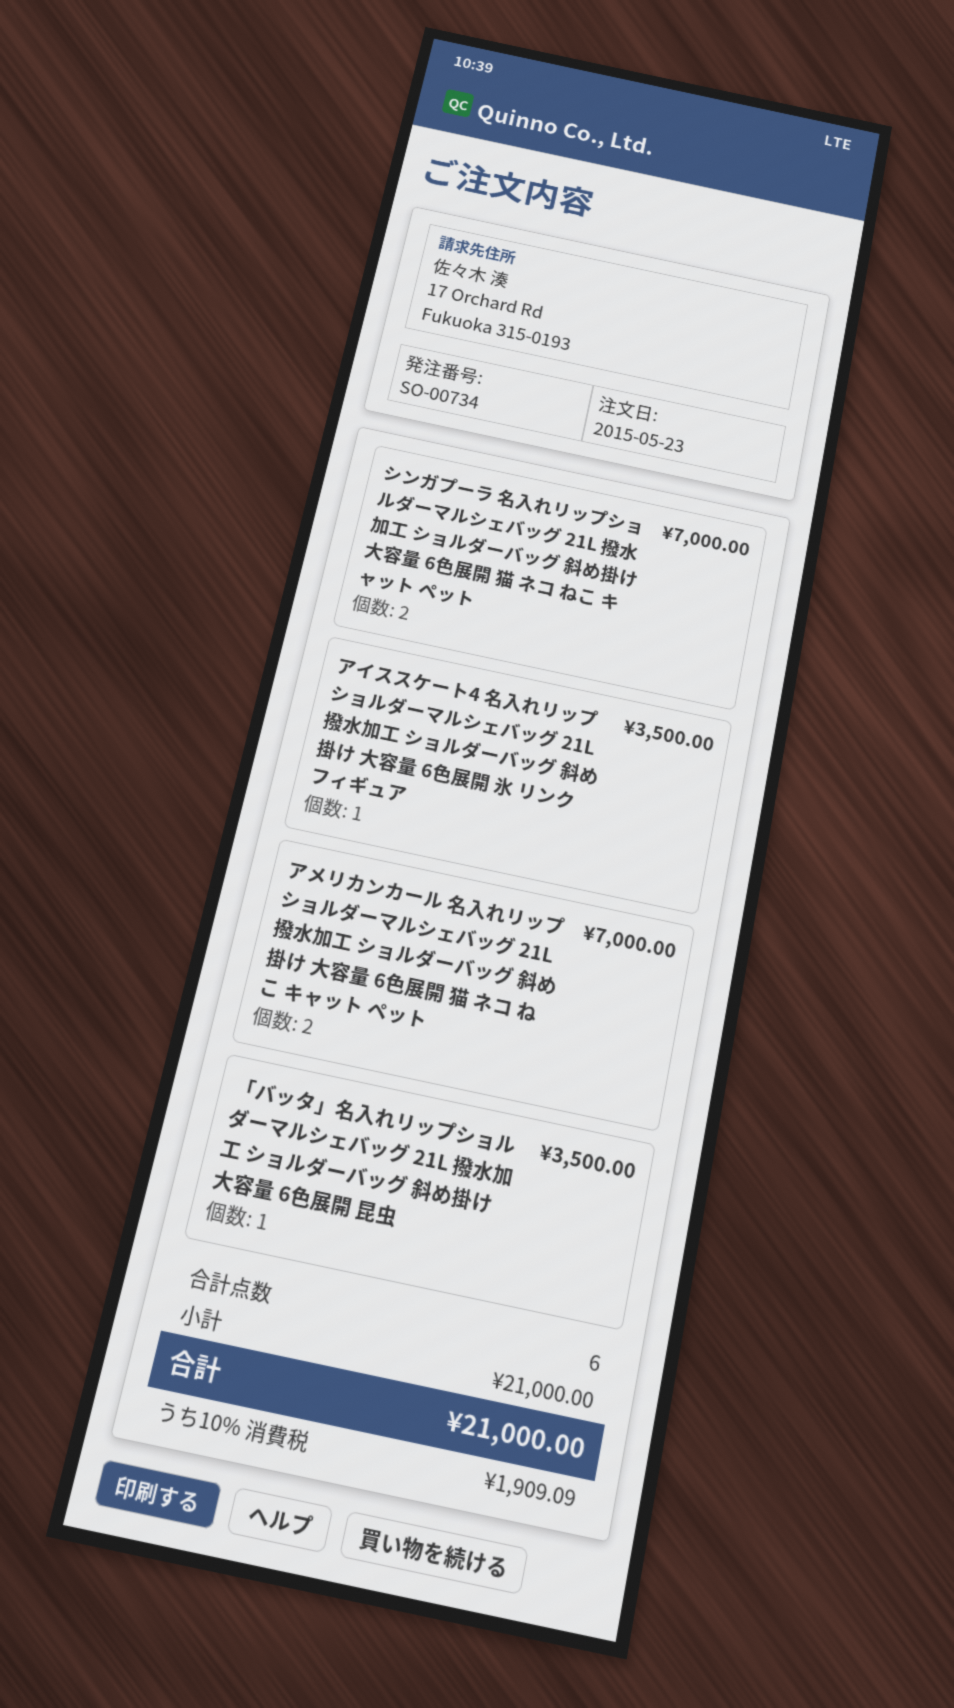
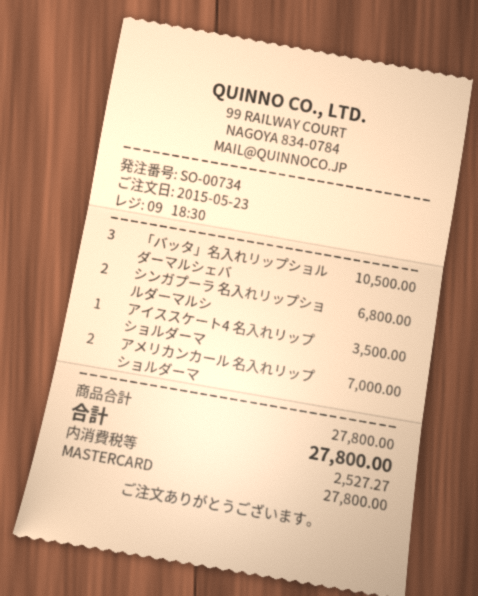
シンガプーラ 名入れリップショルダーマルシェバッグ 21L 撥水加工 ショルダーバッグ 斜め掛け 大容量 6色展開 猫 ネコ ねこ キャット ペット: 2 for 7000.00 -> 2 for 6800.00
「バッタ」名入れリップショルダーマルシェバッグ 21L 撥水加工 ショルダーバッグ 斜め掛け 大容量 6色展開 昆虫: 1 for 3500.00 -> 3 for 10500.00
subtotal: 21000.00 -> 27800.00
tax: 1909.09 -> 2527.27
total: 21000.00 -> 27800.00

